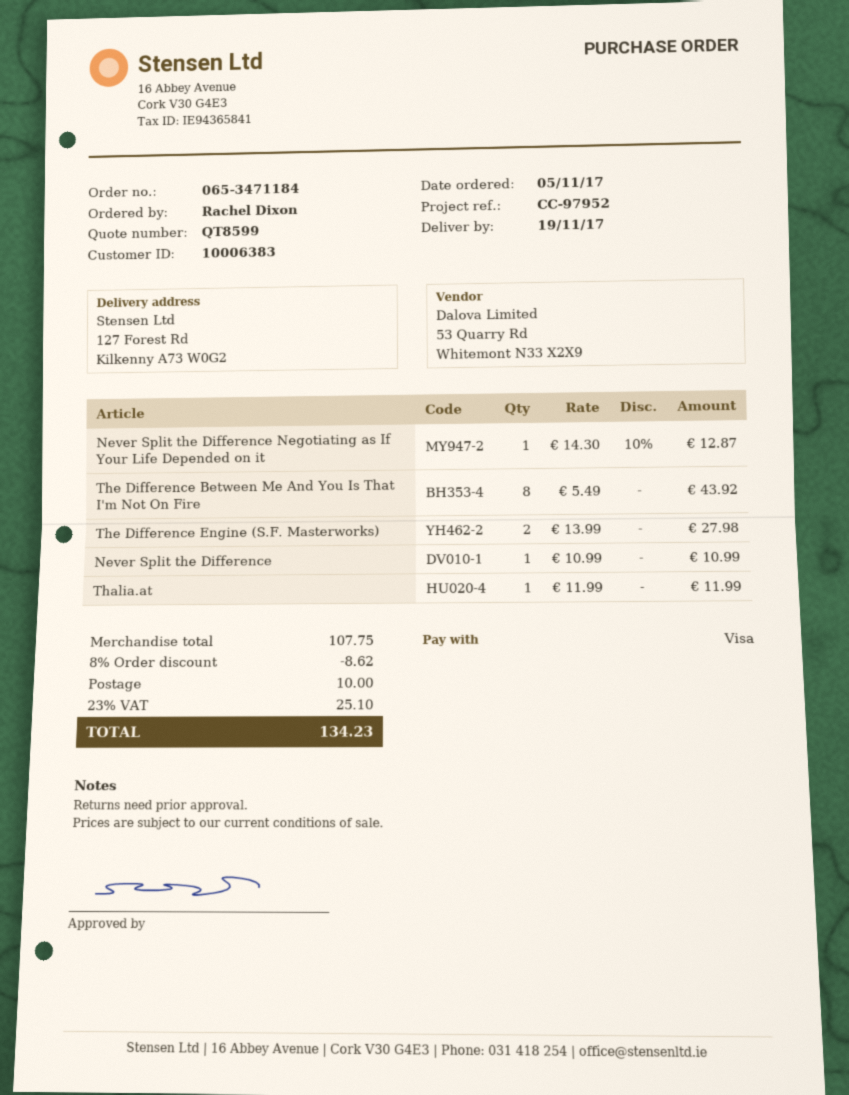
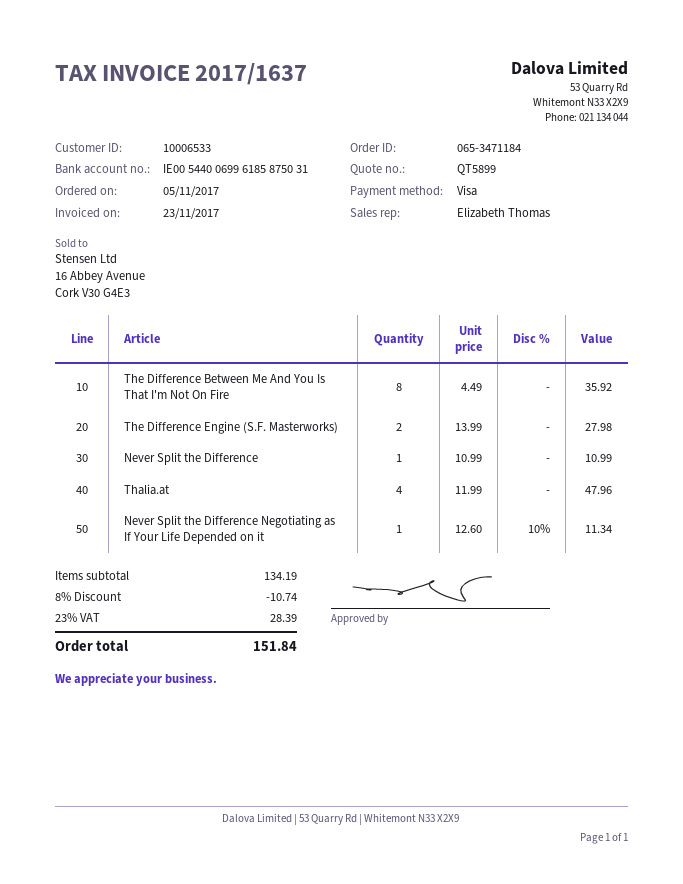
quote number: QT8599 -> QT5899
customer number: 10006383 -> 10006533
Never Split the Difference Negotiating as If Your Life Depended on it: 1 x 14.30 - 10% = 12.87 -> 1 x 12.60 - 10% = 11.34
The Difference Between Me And You Is That I'm Not On Fire: 8 x 5.49 = 43.92 -> 8 x 4.49 = 35.92
Thalia.at: 1 x 11.99 = 11.99 -> 4 x 11.99 = 47.96
subtotal: 107.75 -> 134.19
discount: 8% = 8.62 -> 8% = 10.74
shipping: 10.00 -> none
tax: 23% = 25.10 -> 23% = 28.39
total: 134.23 -> 151.84

